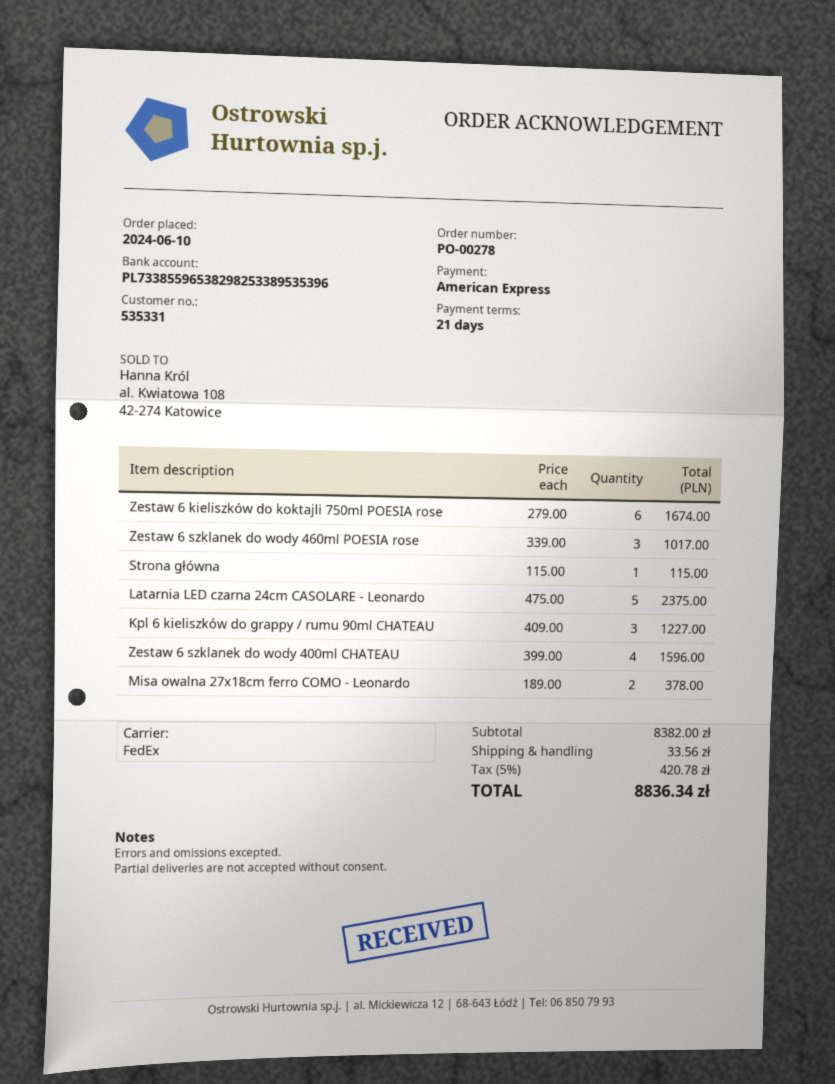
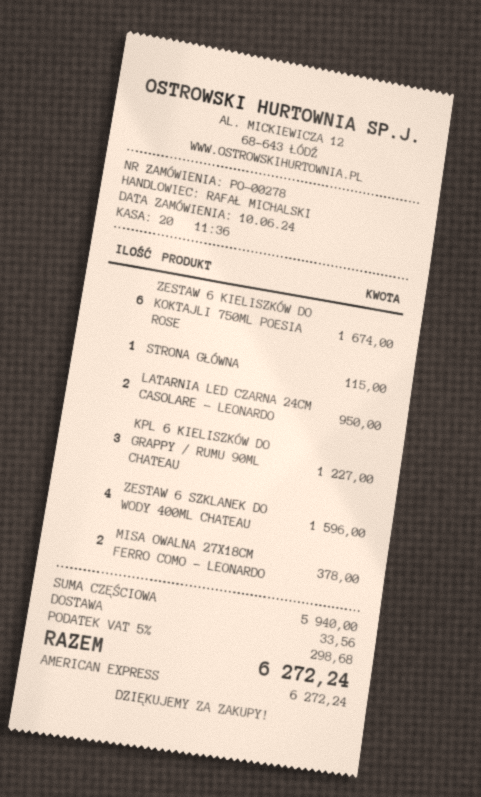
Zestaw 6 szklanek do wody 460ml POESIA rose: 3 for 1017.00 -> none
Latarnia LED czarna 24cm CASOLARE - Leonardo: 5 for 2375.00 -> 2 for 950.00
subtotal: 8382.00 -> 5940.00
tax: 5% = 420.78 -> 5% = 298.68
total: 8836.34 -> 6272.24

